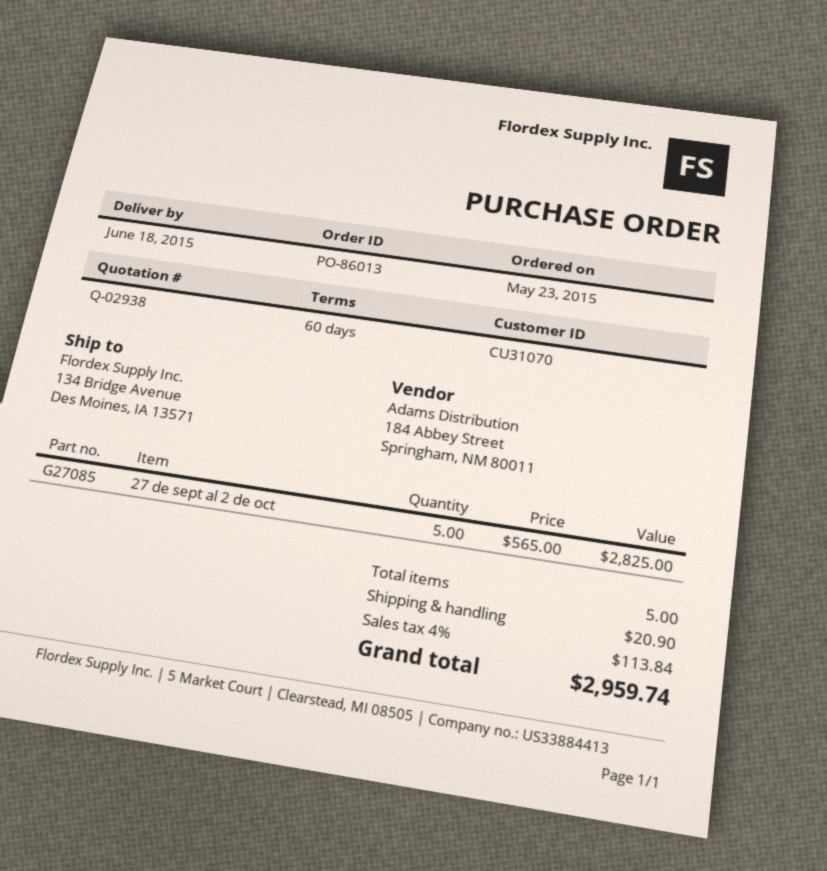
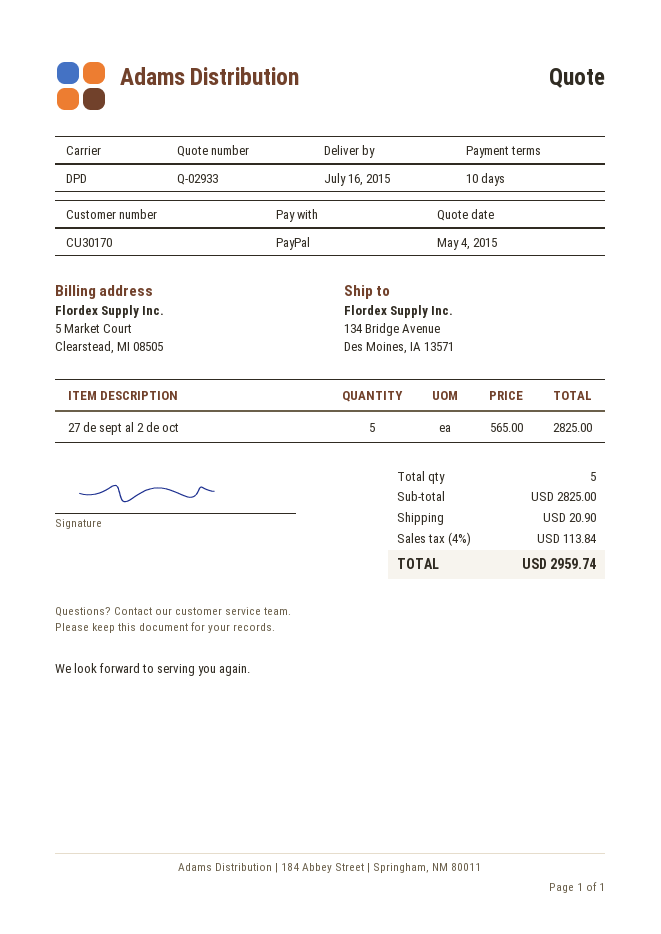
quote number: Q-02938 -> Q-02933
delivery date: 2015-06-18 -> 2015-07-16
payment terms: 60 days -> 10 days
customer number: CU31070 -> CU30170

